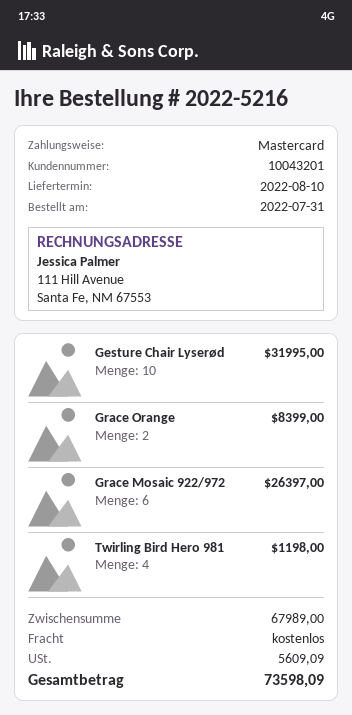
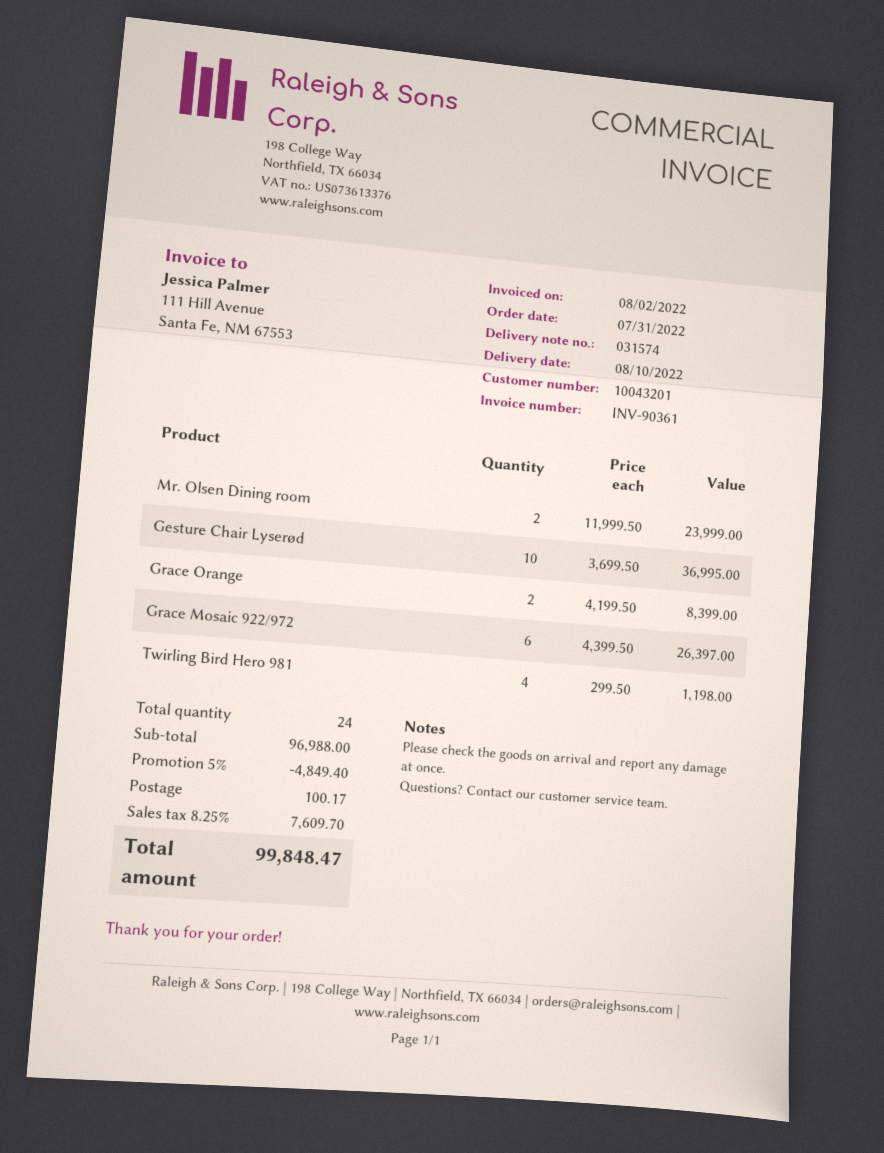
Gesture Chair Lyserød: 10 for 31995.00 -> 10 for 36995.00
Mr. Olsen Dining room: none -> 2 for 23999.00
subtotal: 67989.00 -> 96988.00
discount: none -> 5% = 4849.40
shipping: 0.00 -> 100.17
tax: 5609.09 -> 7609.70
total: 73598.09 -> 99848.47

